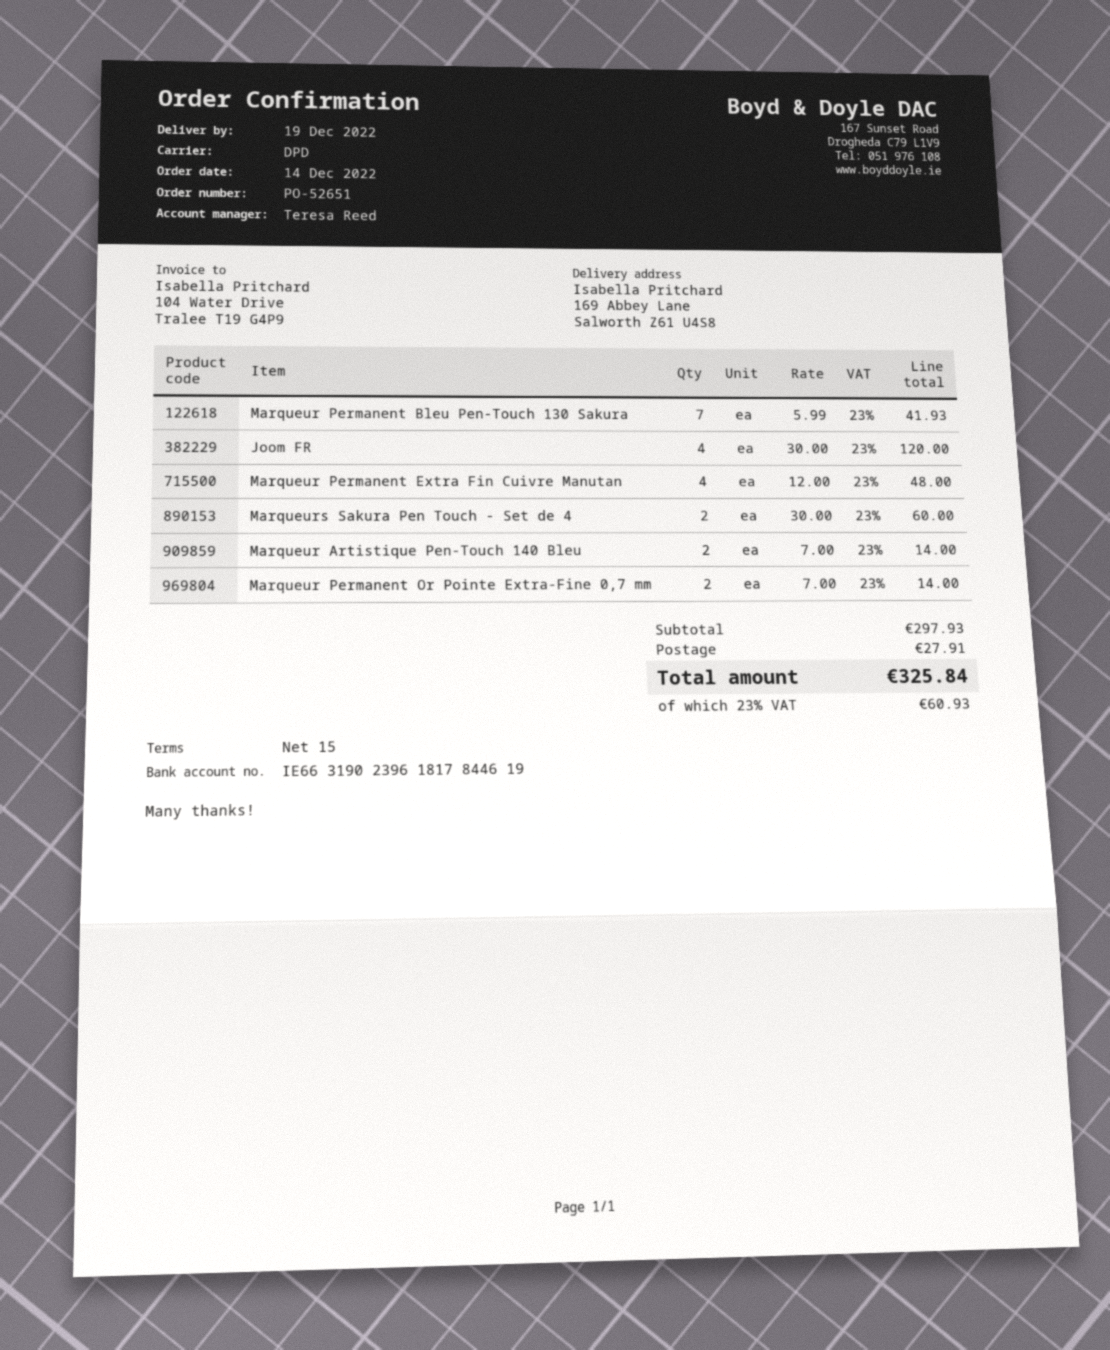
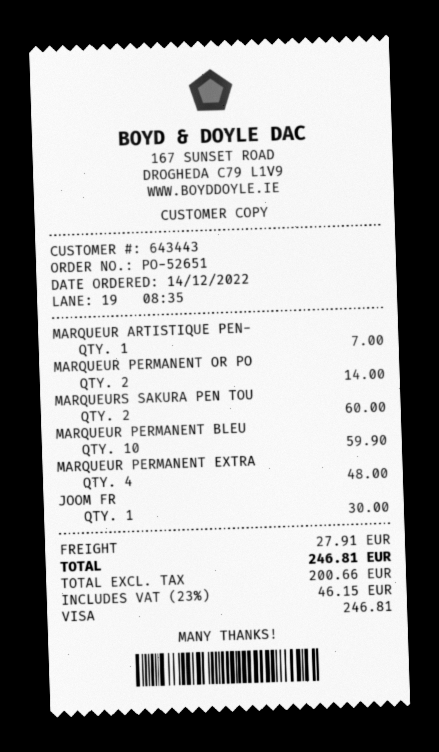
Marqueur Permanent Bleu Pen-Touch 130 Sakura: 7 for 41.93 -> 10 for 59.90
Joom FR: 4 for 120.00 -> 1 for 30.00
Marqueur Artistique Pen-Touch 140 Bleu: 2 for 14.00 -> 1 for 7.00
tax: 23% = 60.93 -> 23% = 46.15
total: 325.84 -> 246.81

